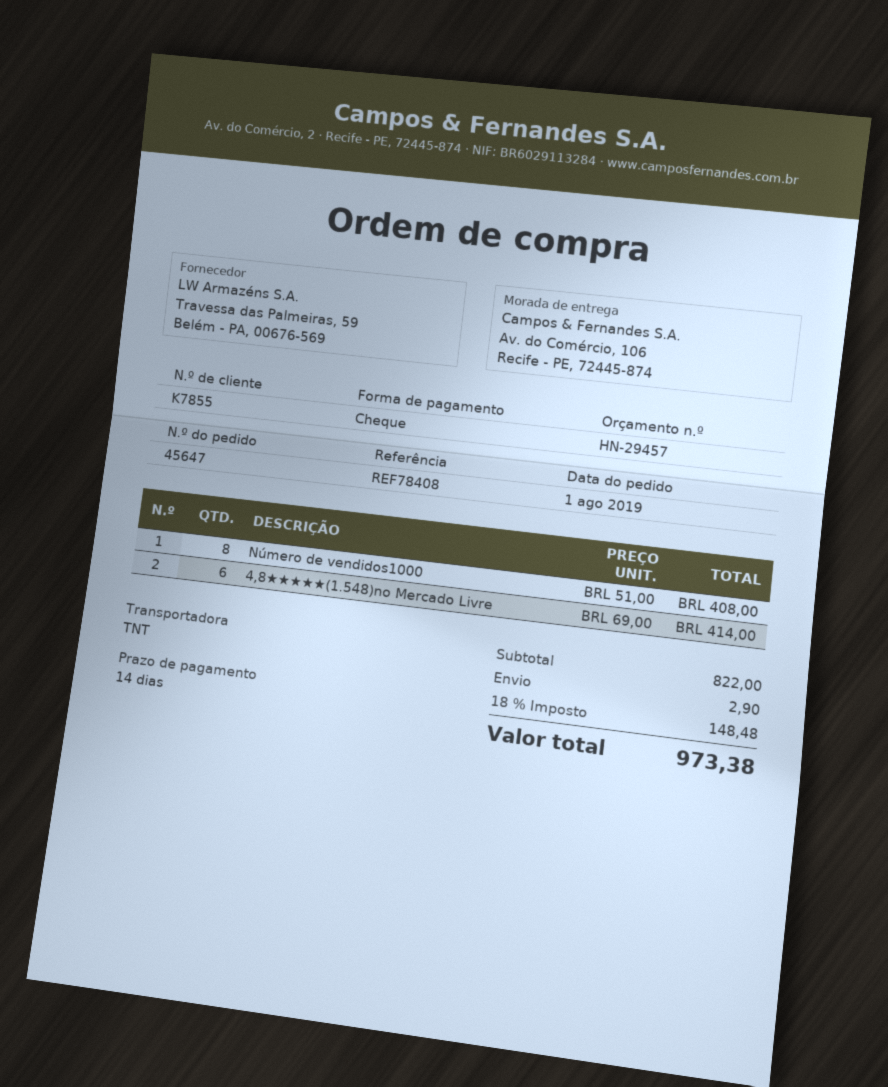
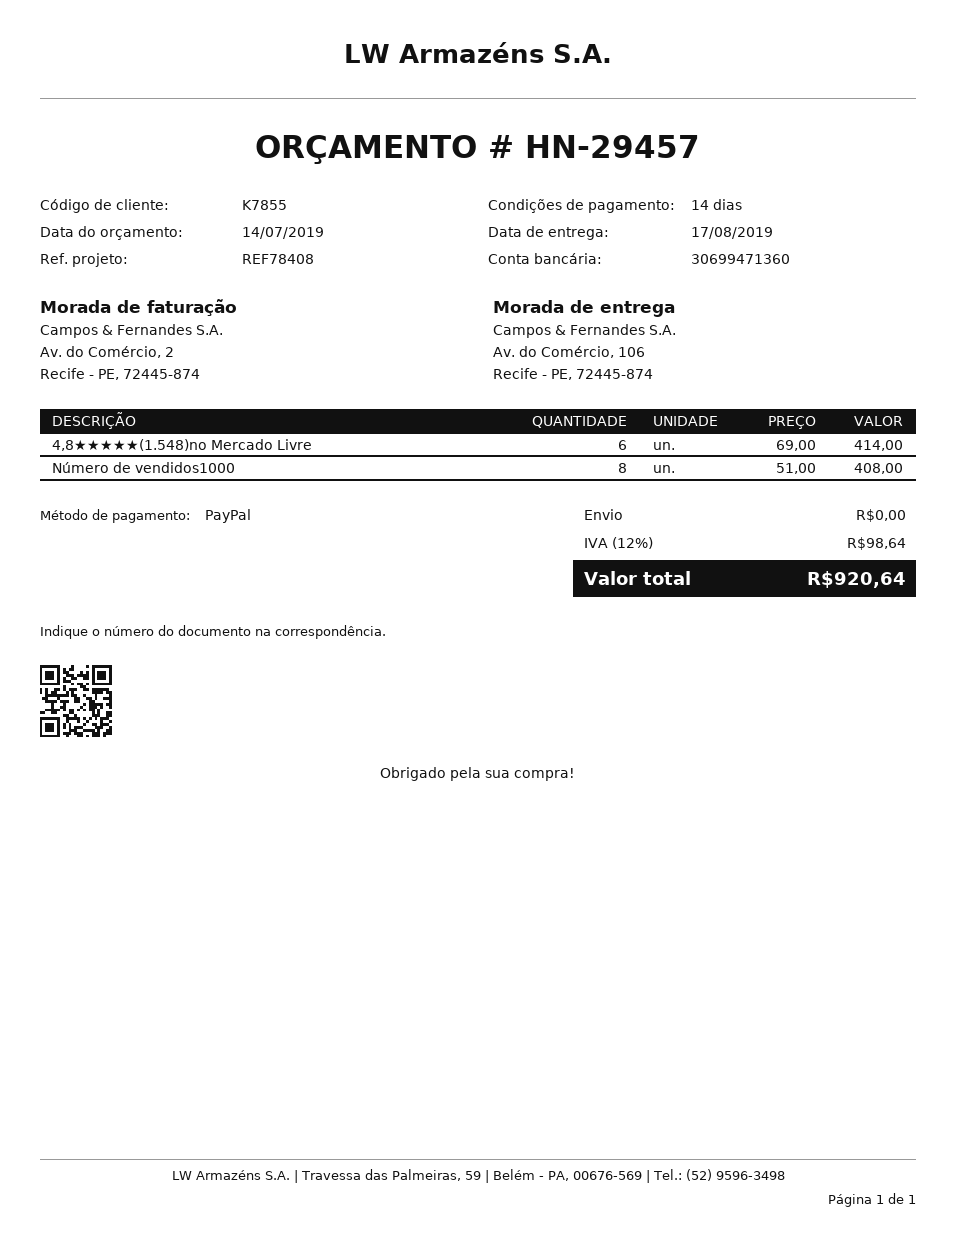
payment method: cheque -> PayPal
shipping: 2.90 -> 0.00
tax: 18% = 148.48 -> 12% = 98.64
total: 973.38 -> 920.64

